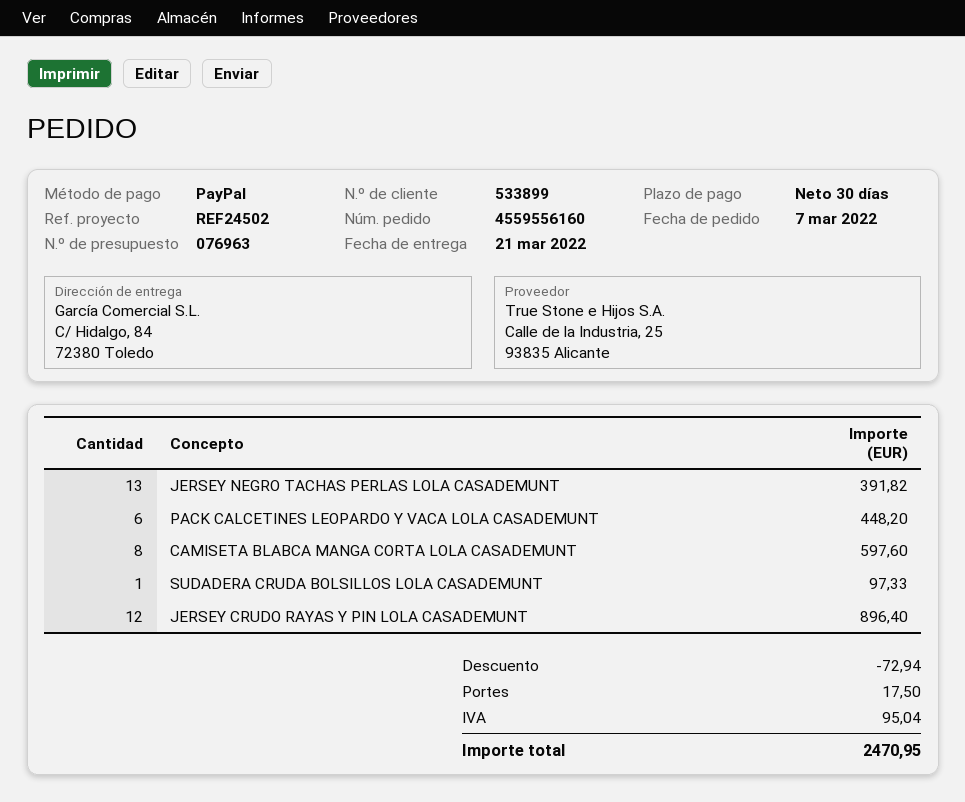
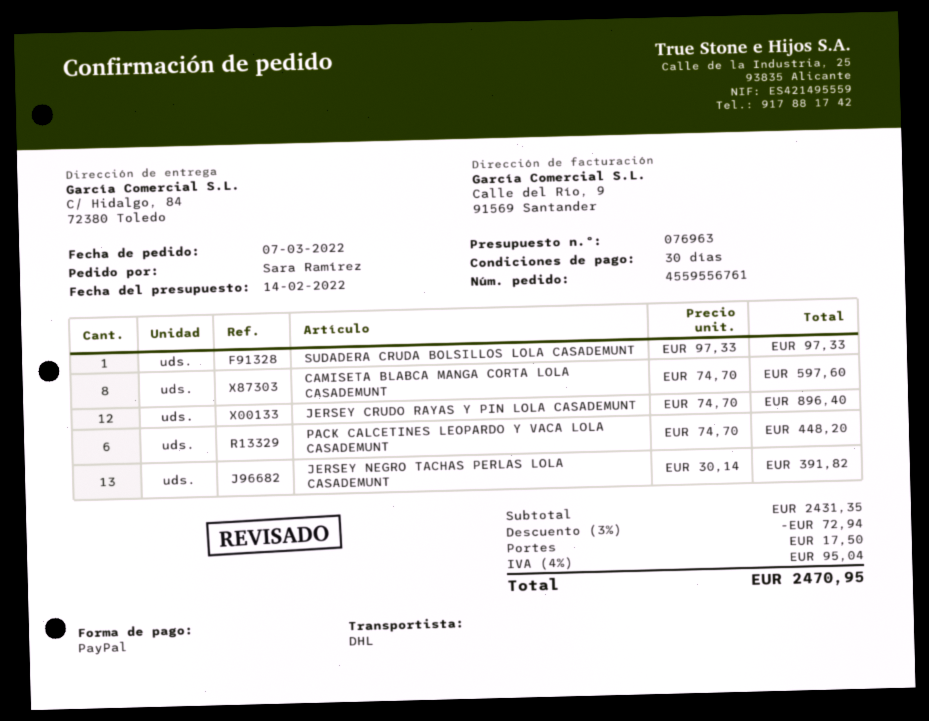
order number: 4559556160 -> 4559556761

